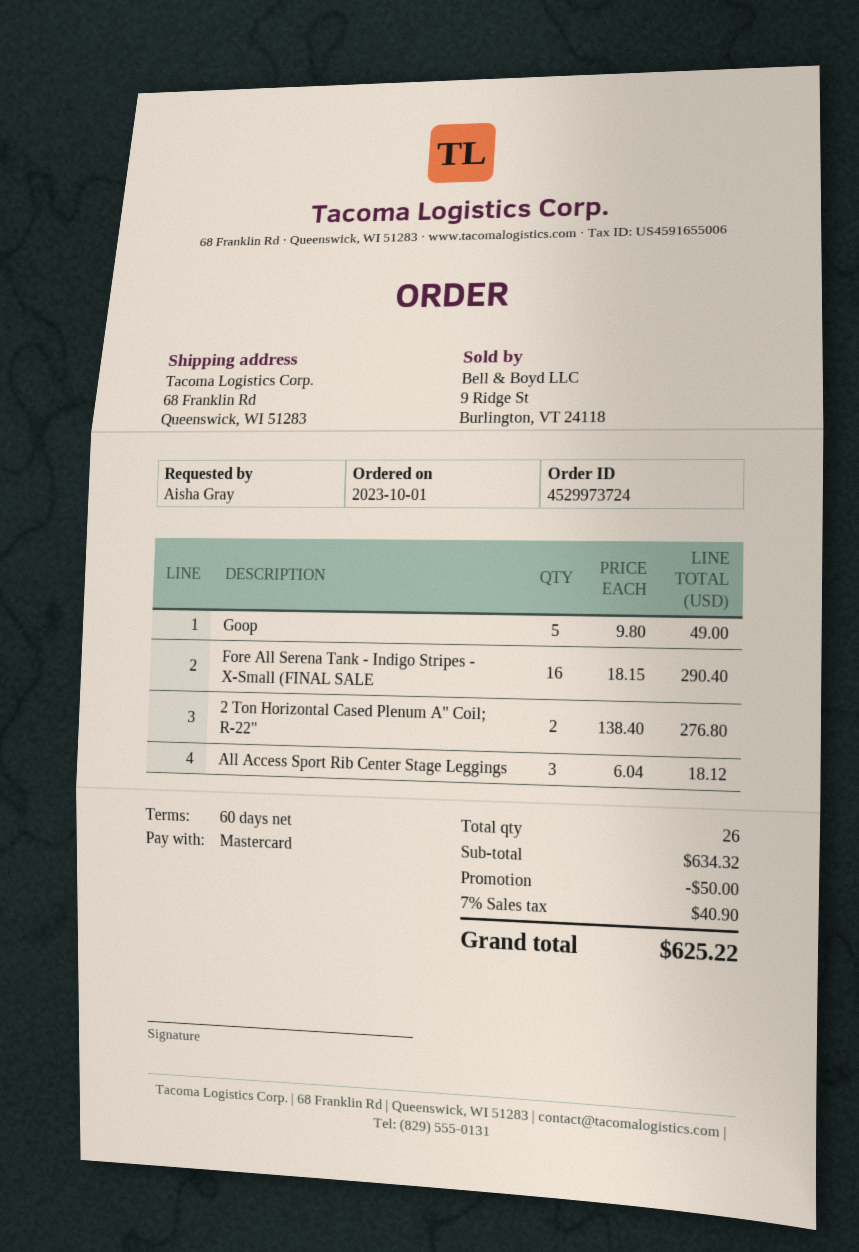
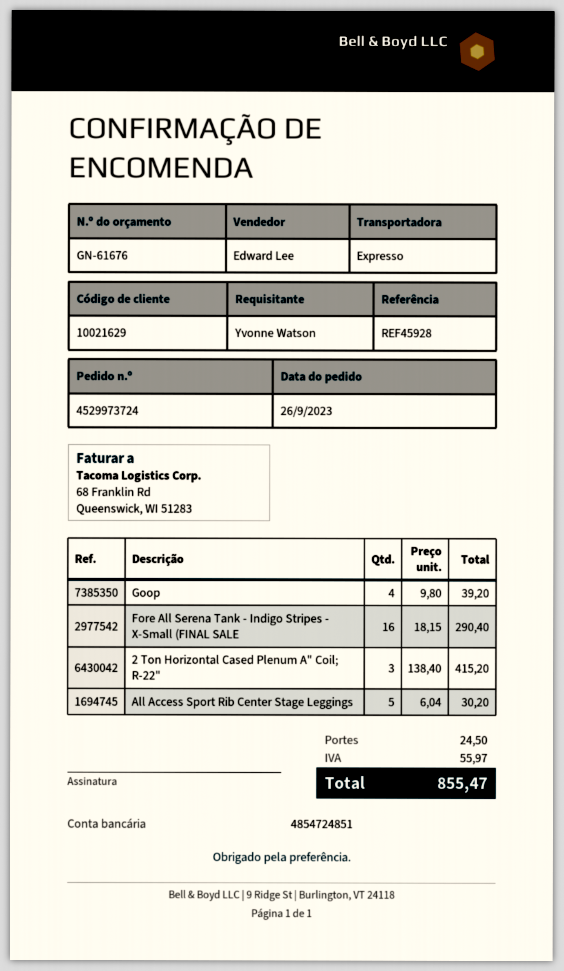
order date: 2023-10-01 -> 2023-09-26
ordered by: Aisha Gray -> Yvonne Watson
Goop: 5 x 9.80 = 49.00 -> 4 x 9.80 = 39.20
2 Ton Horizontal Cased Plenum A" Coil; R-22": 2 x 138.40 = 276.80 -> 3 x 138.40 = 415.20
All Access Sport Rib Center Stage Leggings: 3 x 6.04 = 18.12 -> 5 x 6.04 = 30.20
discount: 50.00 -> none
shipping: none -> 24.50
tax: 40.90 -> 55.97
total: 625.22 -> 855.47

